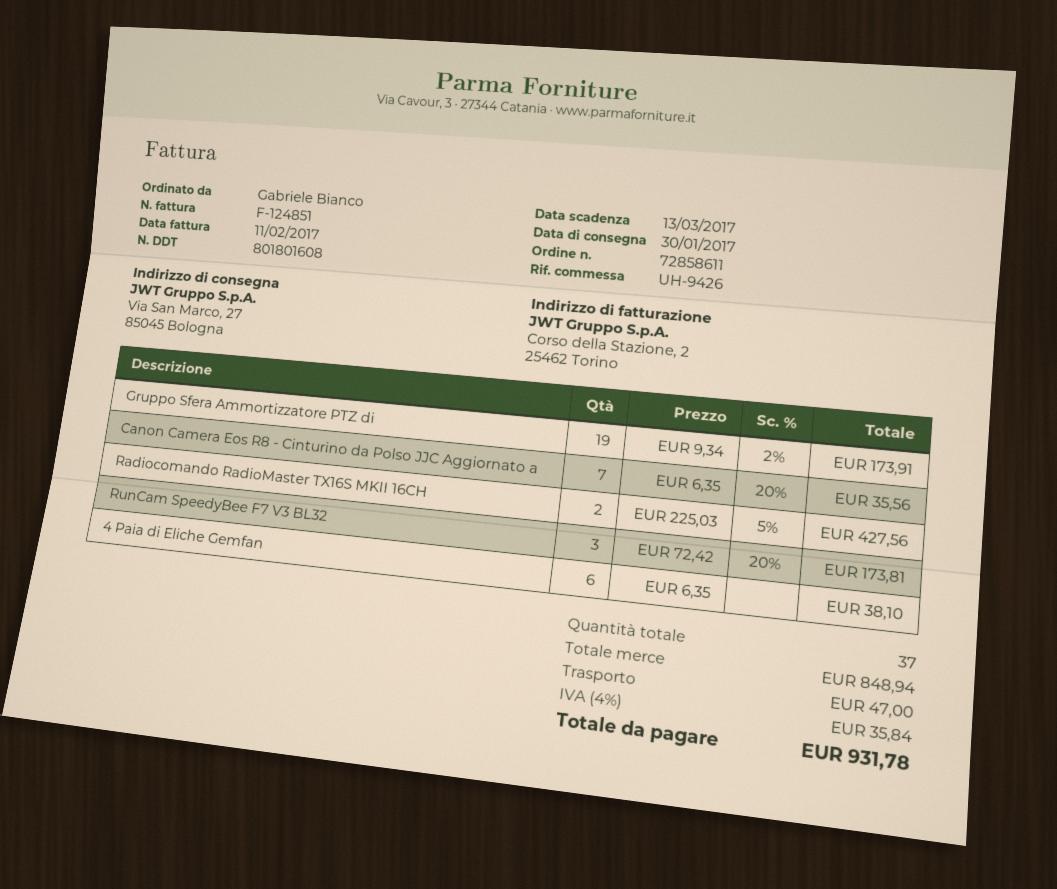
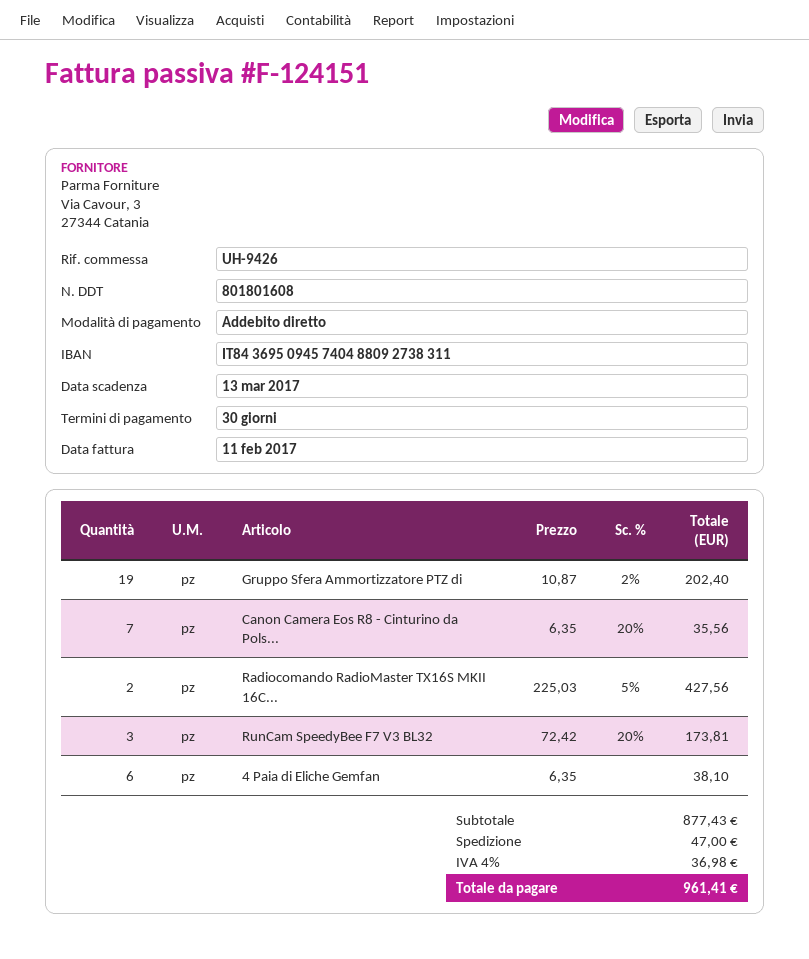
invoice number: F-124851 -> F-124151
Gruppo Sfera Ammortizzatore PTZ di: 19 x 9.34 - 2% = 173.91 -> 19 x 10.87 - 2% = 202.40
subtotal: 848.94 -> 877.43
tax: 4% = 35.84 -> 4% = 36.98
total: 931.78 -> 961.41

